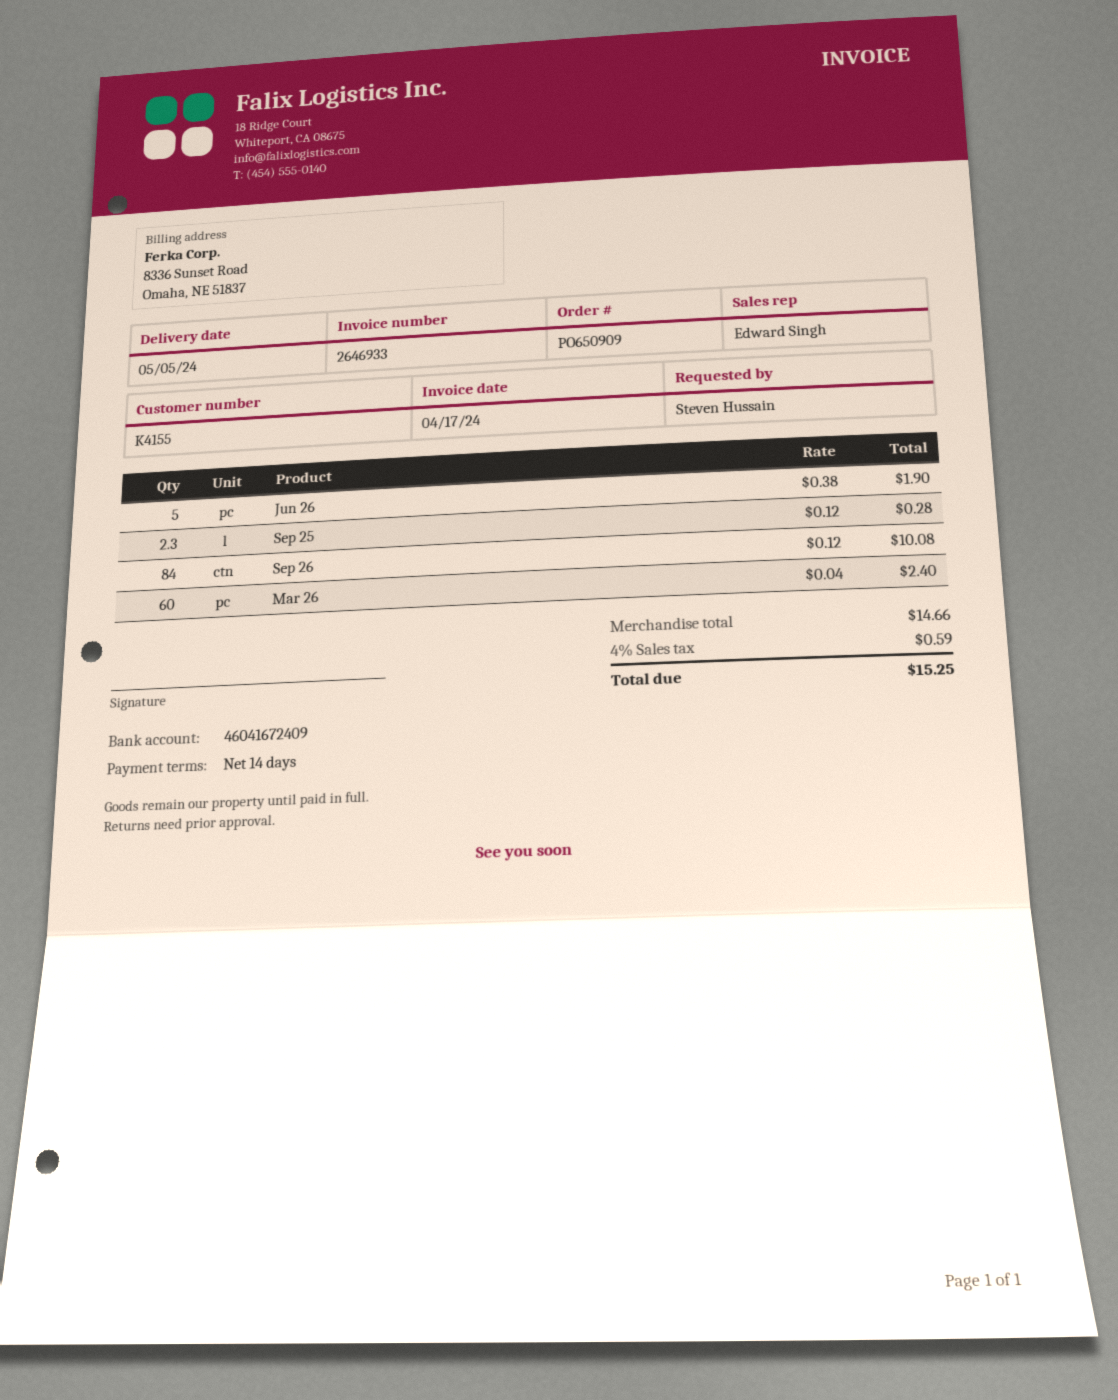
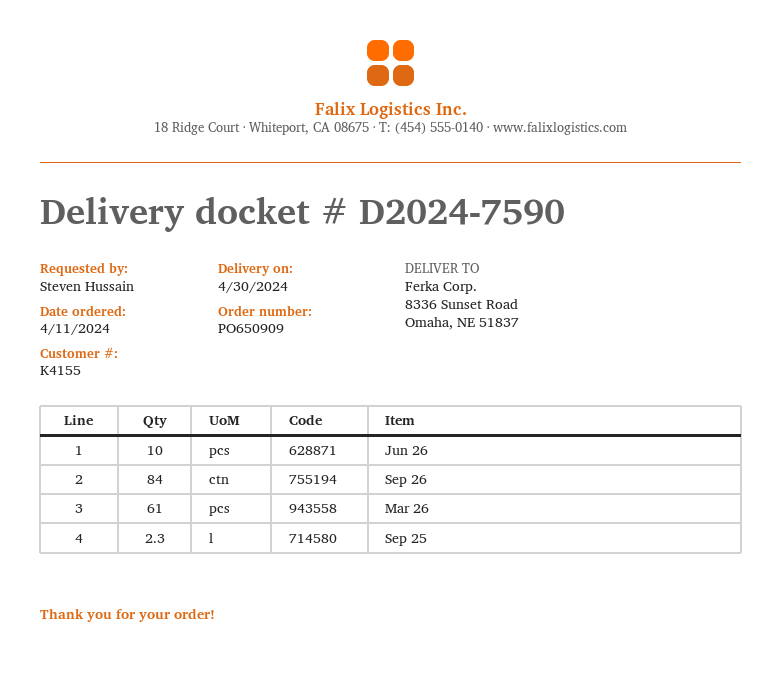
delivery date: 2024-05-05 -> 2024-04-30
Jun 26: 5 -> 10
Mar 26: 60 -> 61

